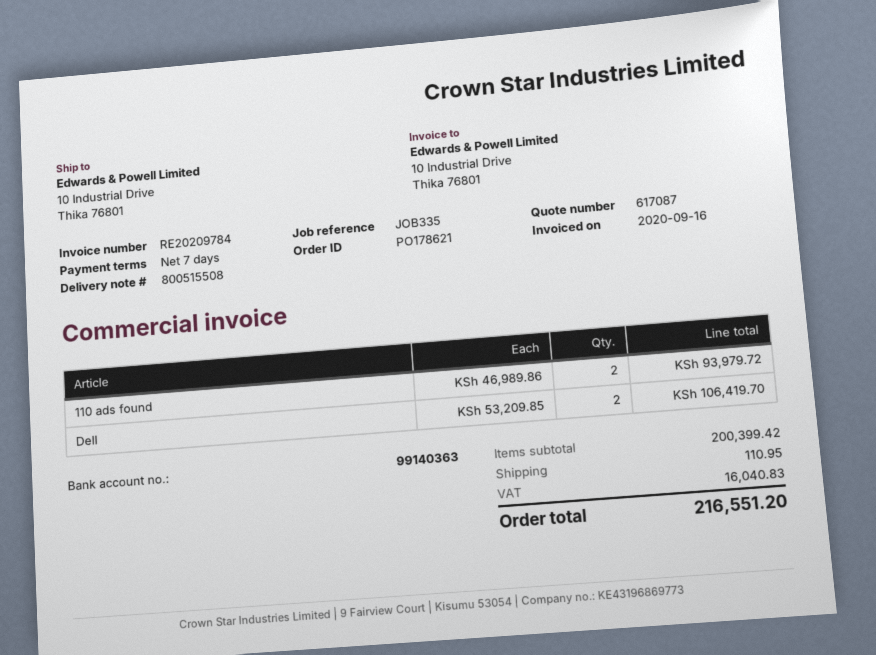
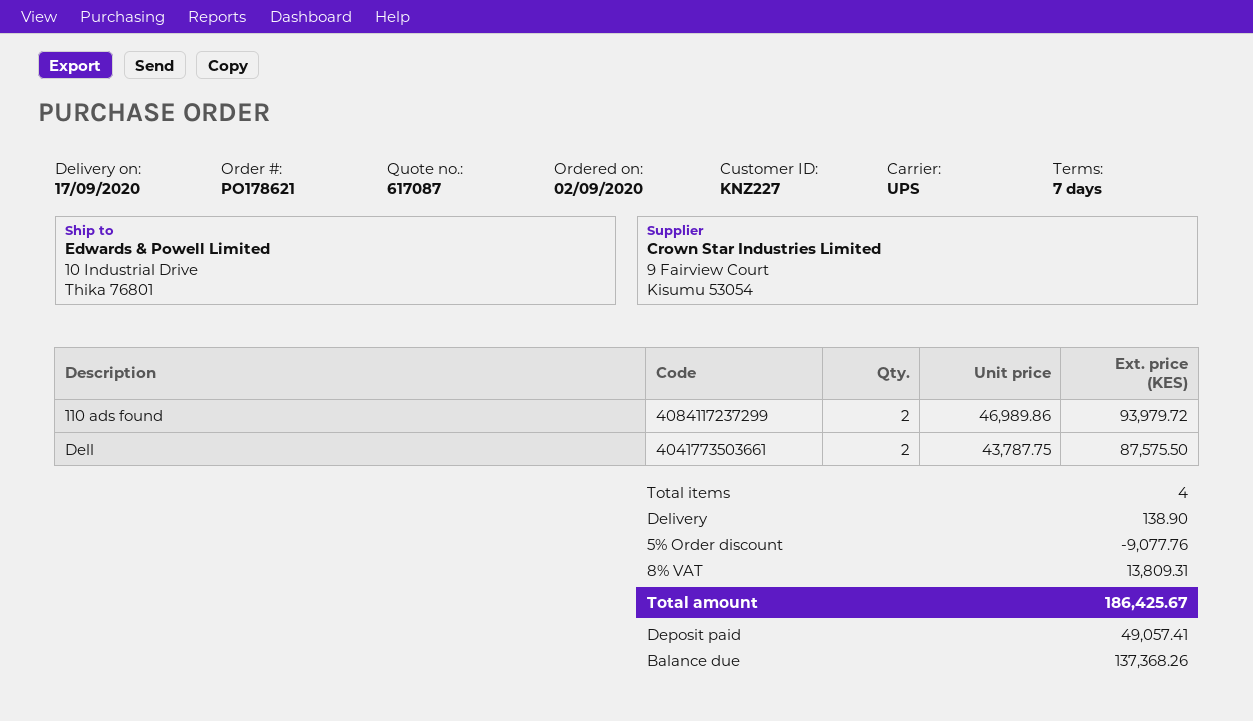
Dell: 2 x 53209.85 = 106419.70 -> 2 x 43787.75 = 87575.50
discount: none -> 5% = 9077.76
shipping: 110.95 -> 138.90
tax: 16040.83 -> 13809.31
total: 216551.20 -> 186425.67

